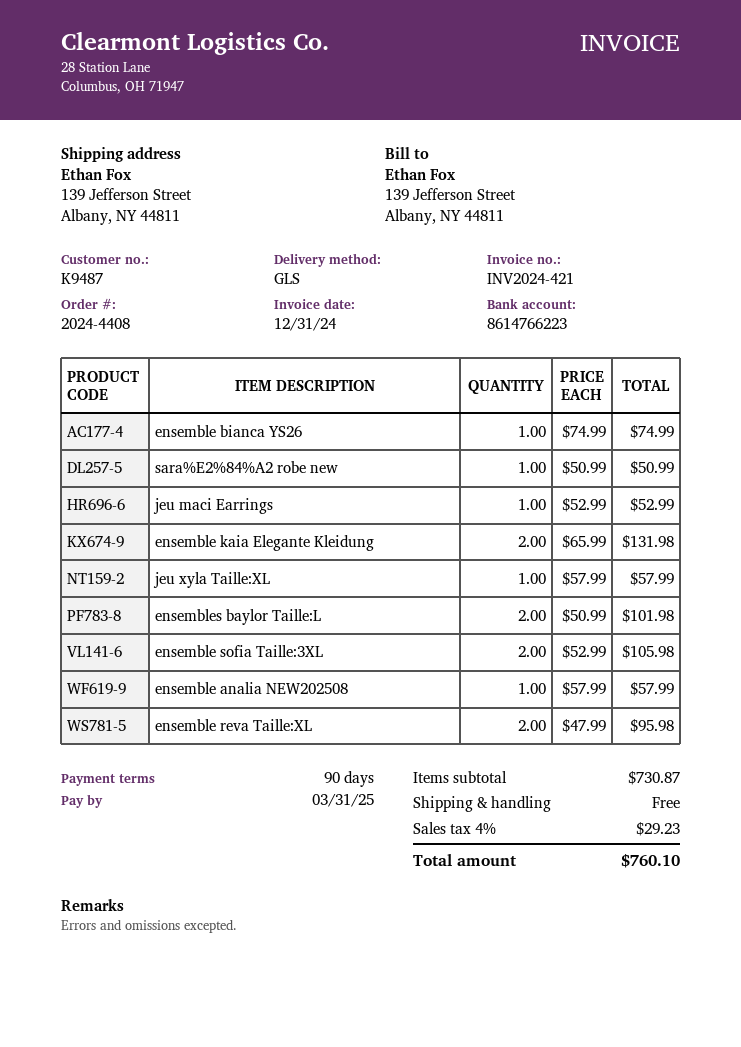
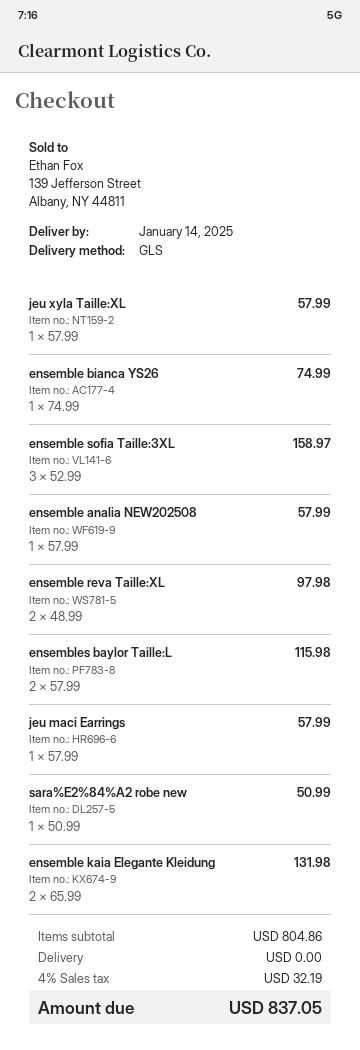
jeu maci Earrings: 1 x 52.99 = 52.99 -> 1 x 57.99 = 57.99
ensembles baylor Taille:L: 2 x 50.99 = 101.98 -> 2 x 57.99 = 115.98
ensemble sofia Taille:3XL: 2 x 52.99 = 105.98 -> 3 x 52.99 = 158.97
ensemble reva Taille:XL: 2 x 47.99 = 95.98 -> 2 x 48.99 = 97.98
subtotal: 730.87 -> 804.86
tax: 4% = 29.23 -> 4% = 32.19
total: 760.10 -> 837.05

